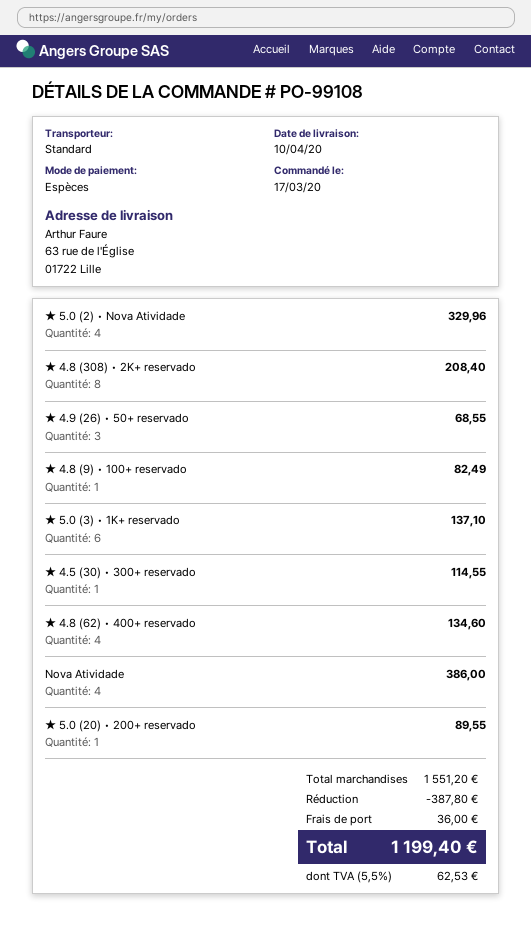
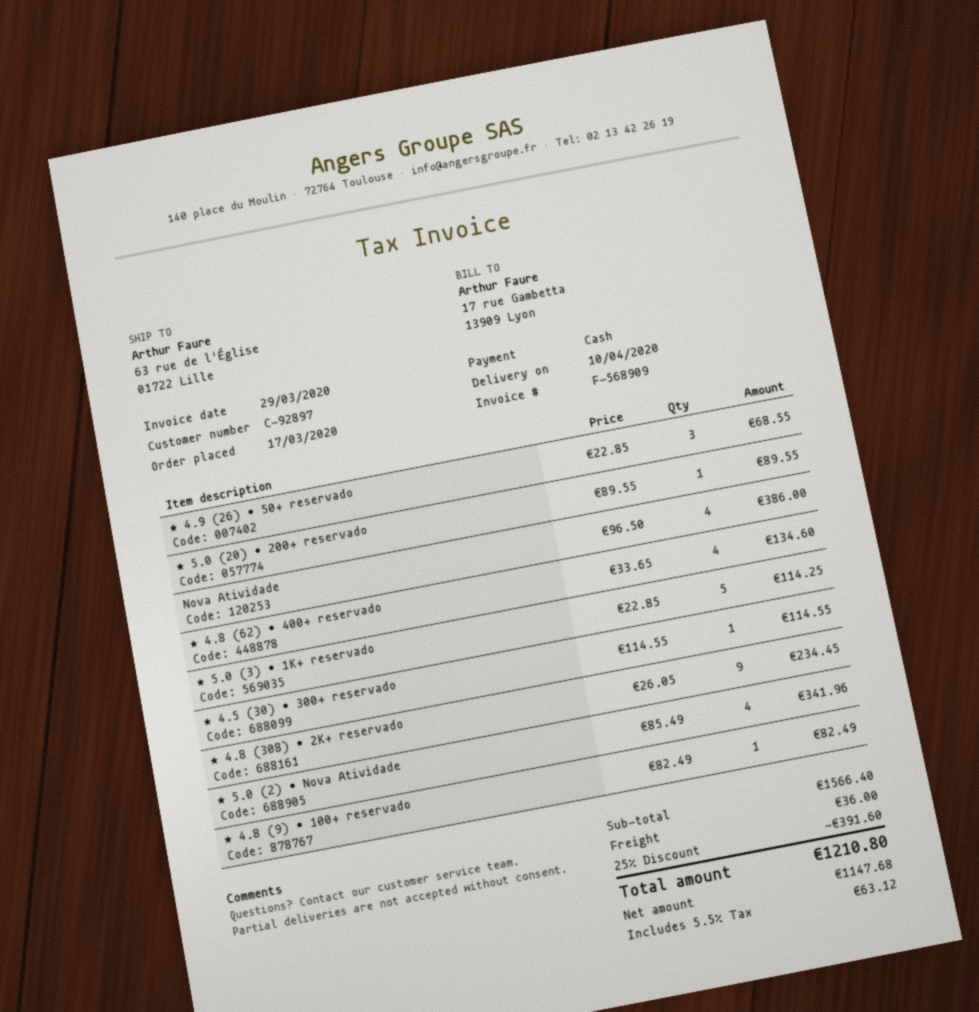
★ 5.0 (2) • Nova Atividade: 4 for 329.96 -> 4 for 341.96
★ 4.8 (308) • 2K+ reservado: 8 for 208.40 -> 9 for 234.45
★ 5.0 (3) • 1K+ reservado: 6 for 137.10 -> 5 for 114.25
subtotal: 1551.20 -> 1566.40
discount: 387.80 -> 391.60
tax: 5.5% = 62.53 -> 5.5% = 63.12
total: 1199.40 -> 1210.80

